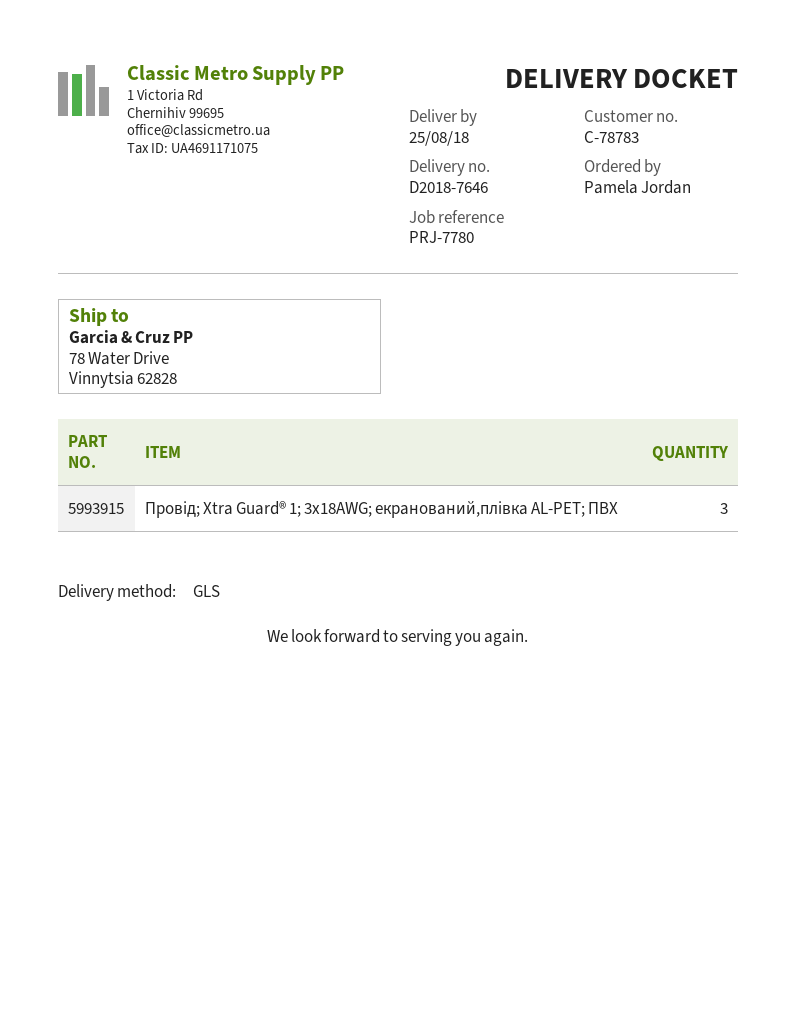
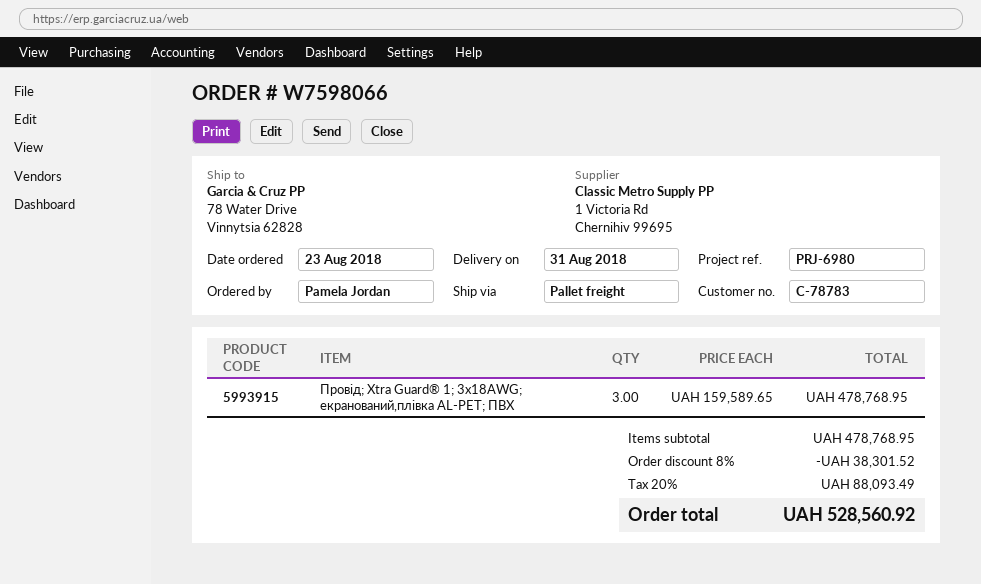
delivery date: 2018-08-25 -> 2018-08-31
reference: PRJ-7780 -> PRJ-6980
shipping method: GLS -> pallet freight

